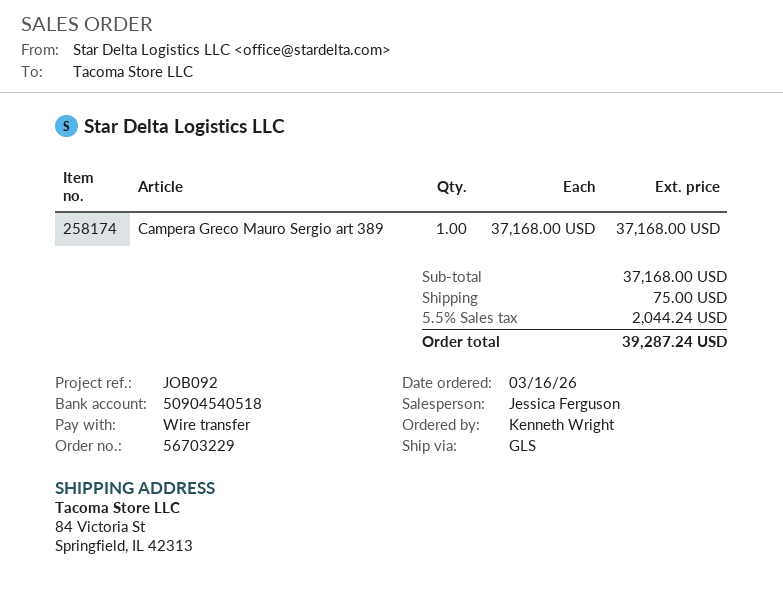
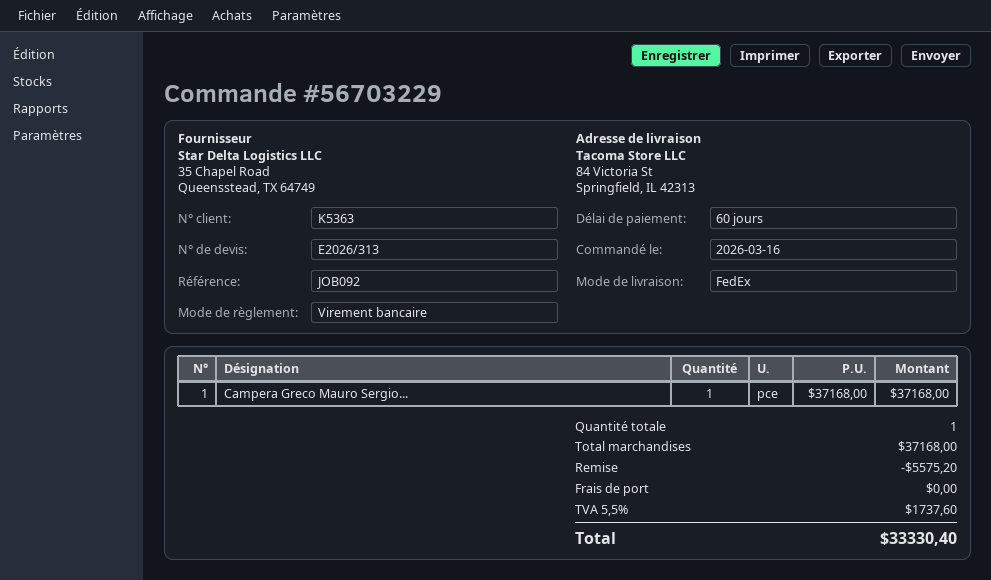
shipping method: GLS -> FedEx
discount: none -> 5575.20
shipping: 75.00 -> 0.00
tax: 5.5% = 2044.24 -> 5.5% = 1737.60
total: 39287.24 -> 33330.40

